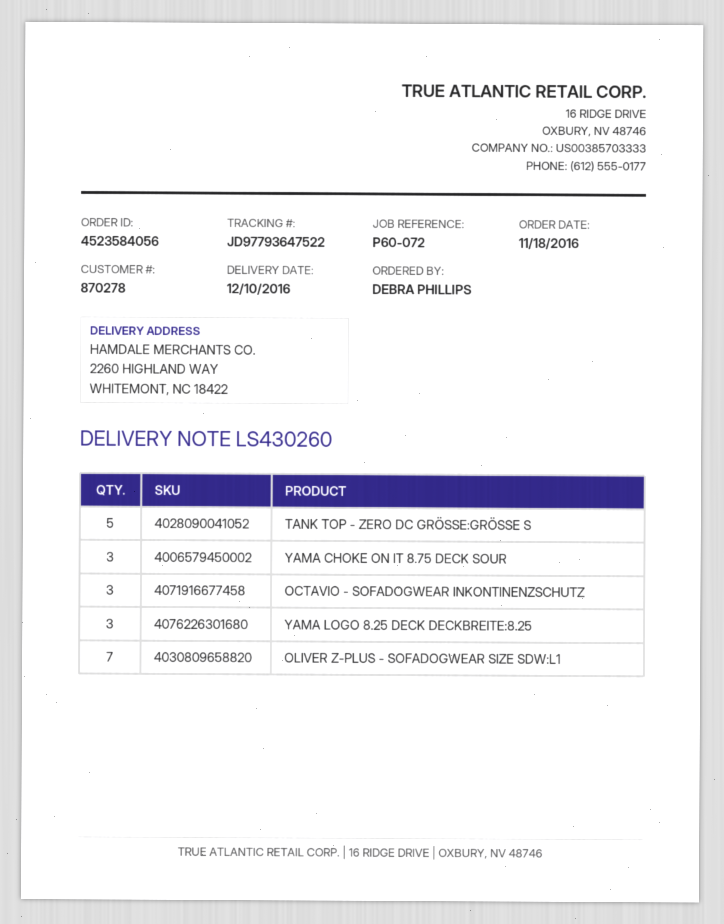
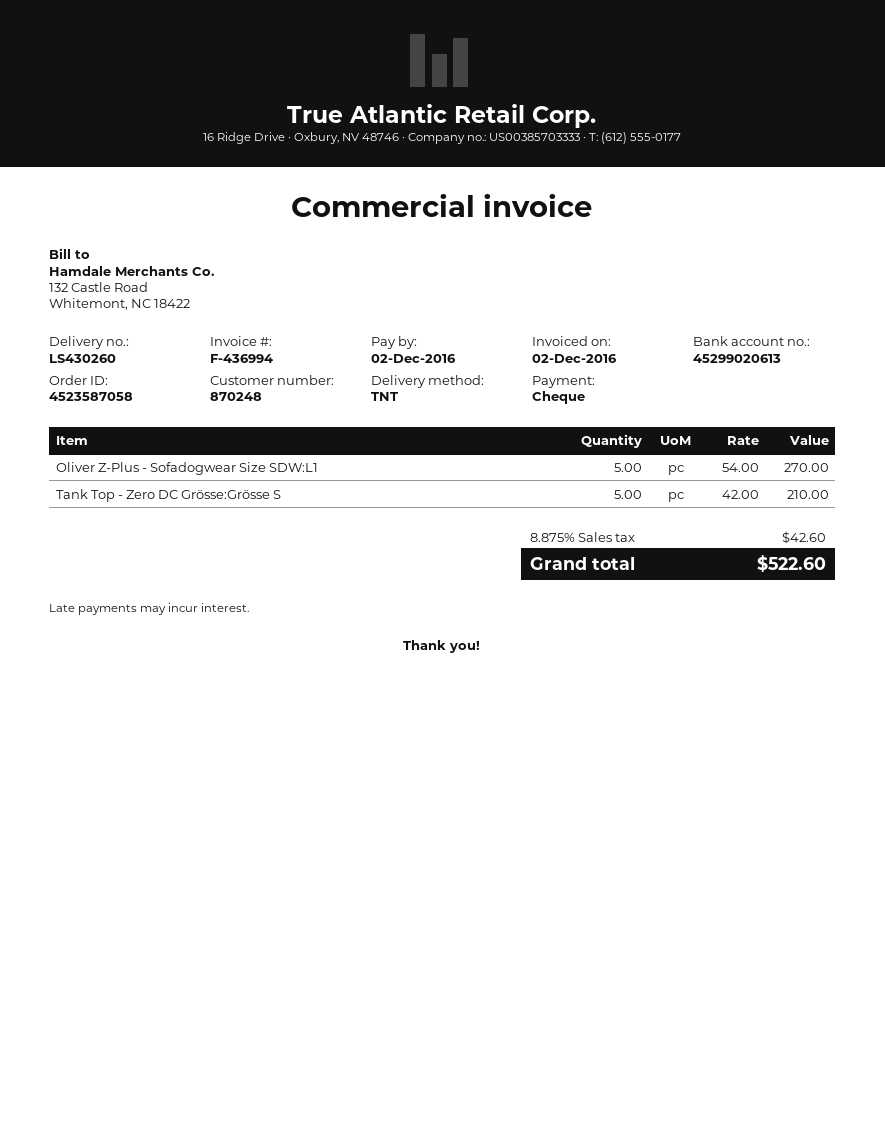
order number: 4523584056 -> 4523587058
customer number: 870278 -> 870248
YAMA CHOKE ON IT 8.75 DECK SOUR: 3 -> none
OCTAVIO - SOFADOGWEAR INKONTINENZSCHUTZ: 3 -> none
YAMA LOGO 8.25 DECK DECKBREITE:8.25: 3 -> none
OLIVER Z-PLUS - SOFADOGWEAR SIZE SDW:L1: 7 -> 5

